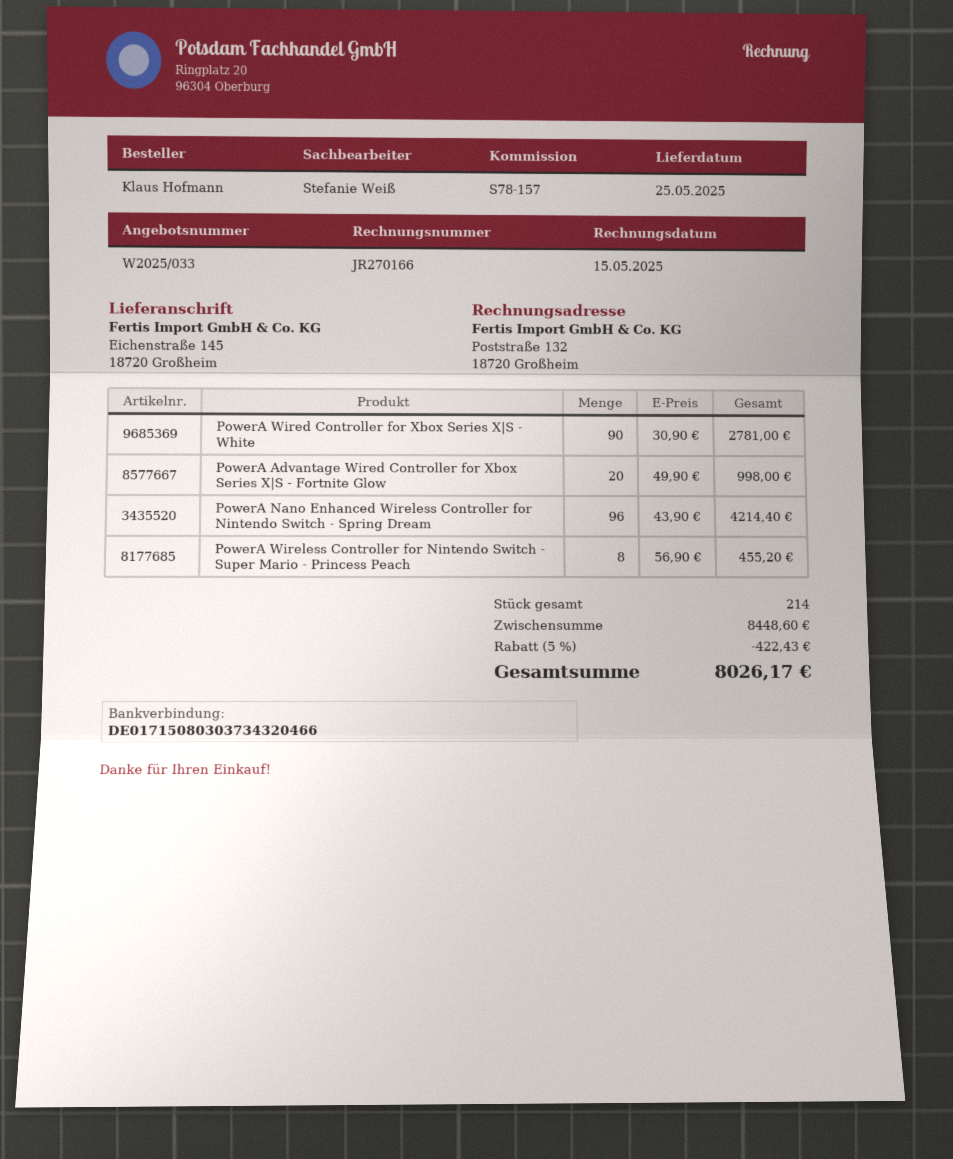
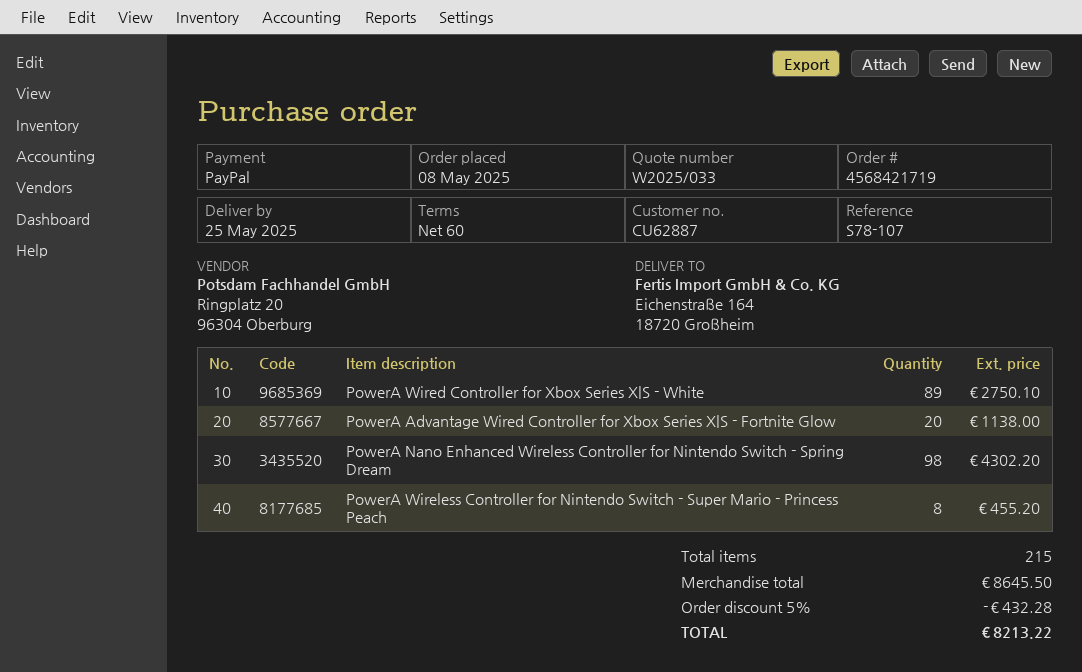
reference: S78-157 -> S78-107
ship to: Eichenstraße 145, 18720 Großheim -> Eichenstraße 164, 18720 Großheim
PowerA Wired Controller for Xbox Series X|S - White: 90 for 2781.00 -> 89 for 2750.10
PowerA Advantage Wired Controller for Xbox Series X|S - Fortnite Glow: 20 for 998.00 -> 20 for 1138.00
PowerA Nano Enhanced Wireless Controller for Nintendo Switch - Spring Dream: 96 for 4214.40 -> 98 for 4302.20
total quantity: 214 -> 215
subtotal: 8448.60 -> 8645.50
discount: 5% = 422.43 -> 5% = 432.28
total: 8026.17 -> 8213.22

